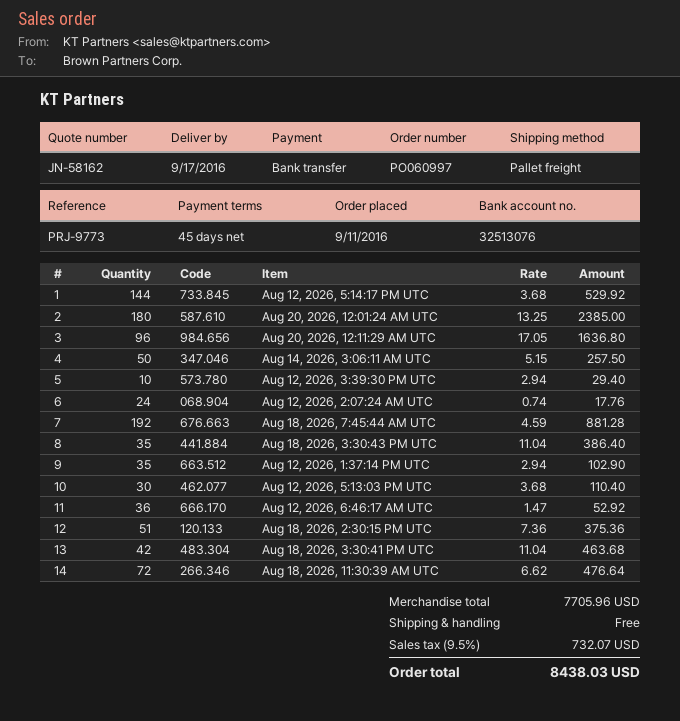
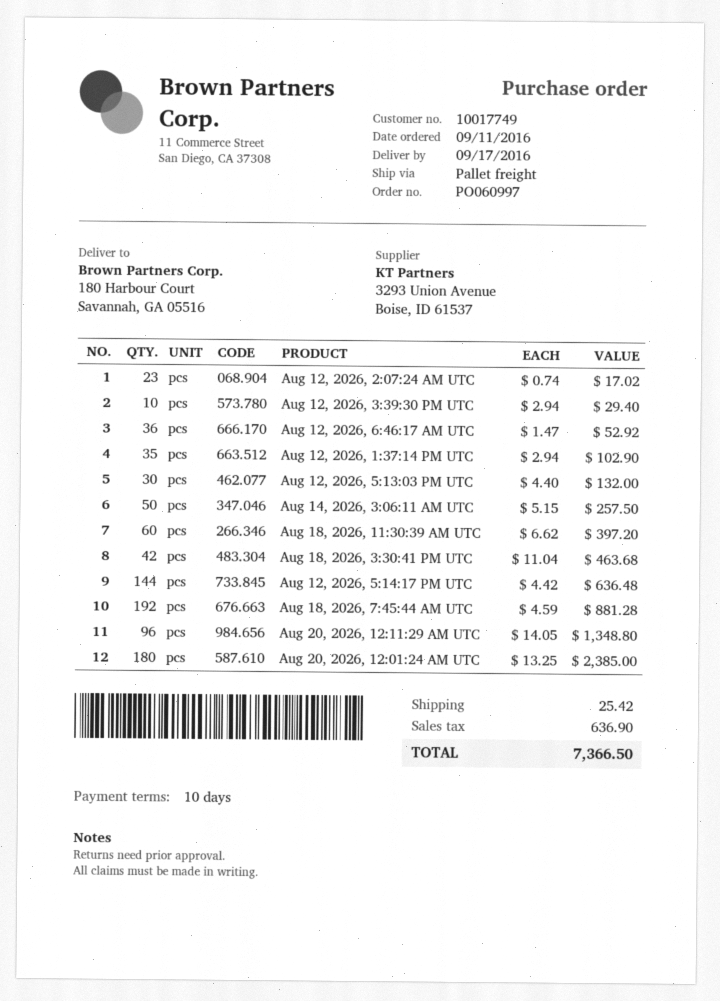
payment terms: 45 days -> 10 days
Aug 12, 2026, 5:14:17 PM UTC: 144 x 3.68 = 529.92 -> 144 x 4.42 = 636.48
Aug 20, 2026, 12:11:29 AM UTC: 96 x 17.05 = 1636.80 -> 96 x 14.05 = 1348.80
Aug 12, 2026, 2:07:24 AM UTC: 24 x 0.74 = 17.76 -> 23 x 0.74 = 17.02
Aug 18, 2026, 3:30:43 PM UTC: 35 x 11.04 = 386.40 -> none
Aug 12, 2026, 5:13:03 PM UTC: 30 x 3.68 = 110.40 -> 30 x 4.40 = 132.00
Aug 18, 2026, 2:30:15 PM UTC: 51 x 7.36 = 375.36 -> none
Aug 18, 2026, 11:30:39 AM UTC: 72 x 6.62 = 476.64 -> 60 x 6.62 = 397.20
shipping: 0.00 -> 25.42
tax: 732.07 -> 636.90
total: 8438.03 -> 7366.50

